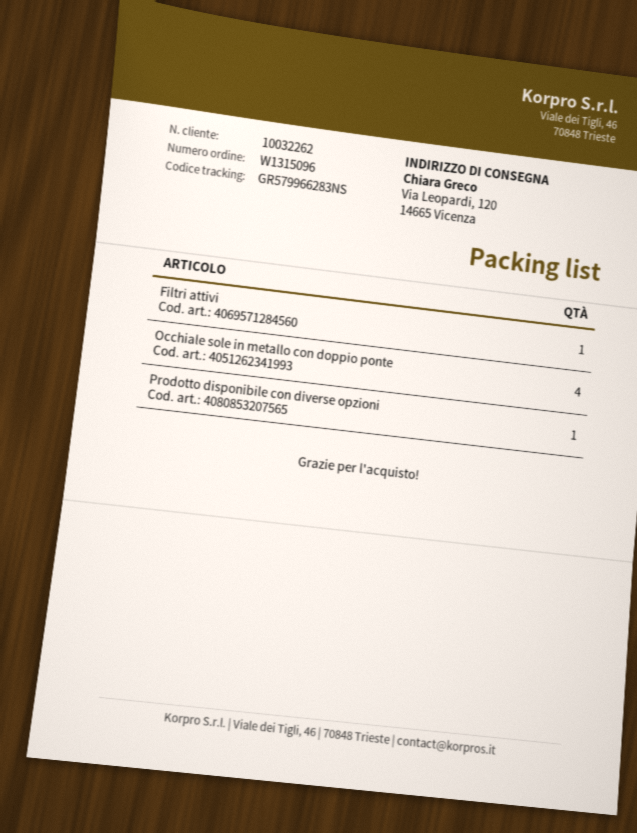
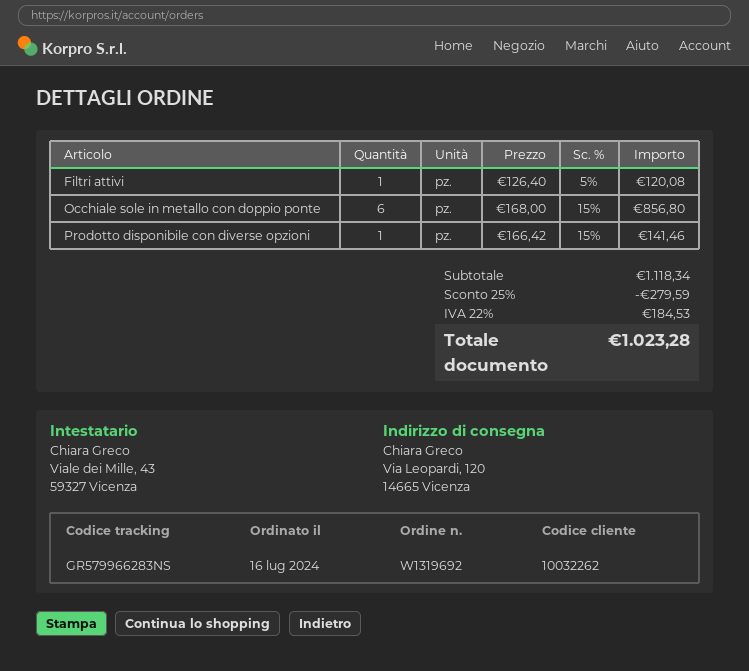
order number: W1315096 -> W1319692
Occhiale sole in metallo con doppio ponte: 4 -> 6

